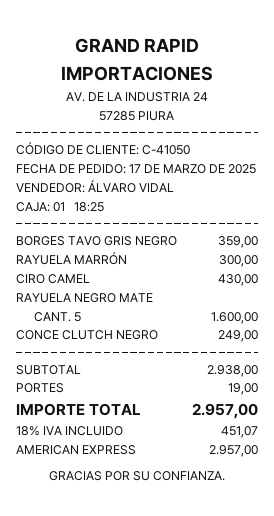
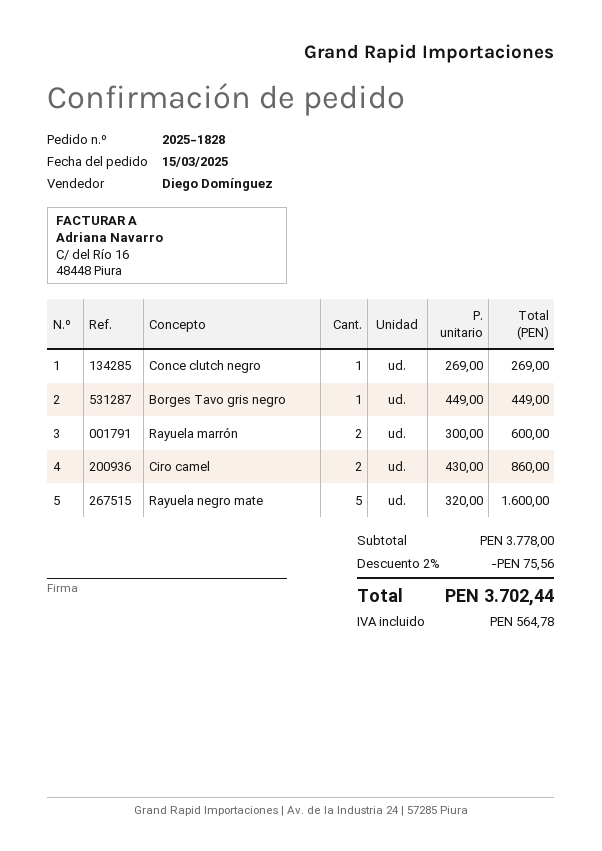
order date: 2025-03-17 -> 2025-03-15
sales rep: ÁLVARO VIDAL -> Diego Domínguez
BORGES TAVO GRIS NEGRO: 1 for 359.00 -> 1 for 449.00
RAYUELA MARRÓN: 1 for 300.00 -> 2 for 600.00
CIRO CAMEL: 1 for 430.00 -> 2 for 860.00
CONCE CLUTCH NEGRO: 1 for 249.00 -> 1 for 269.00
subtotal: 2938.00 -> 3778.00
discount: none -> 2% = 75.56
shipping: 19.00 -> none
tax: 451.07 -> 564.78
total: 2957.00 -> 3702.44

